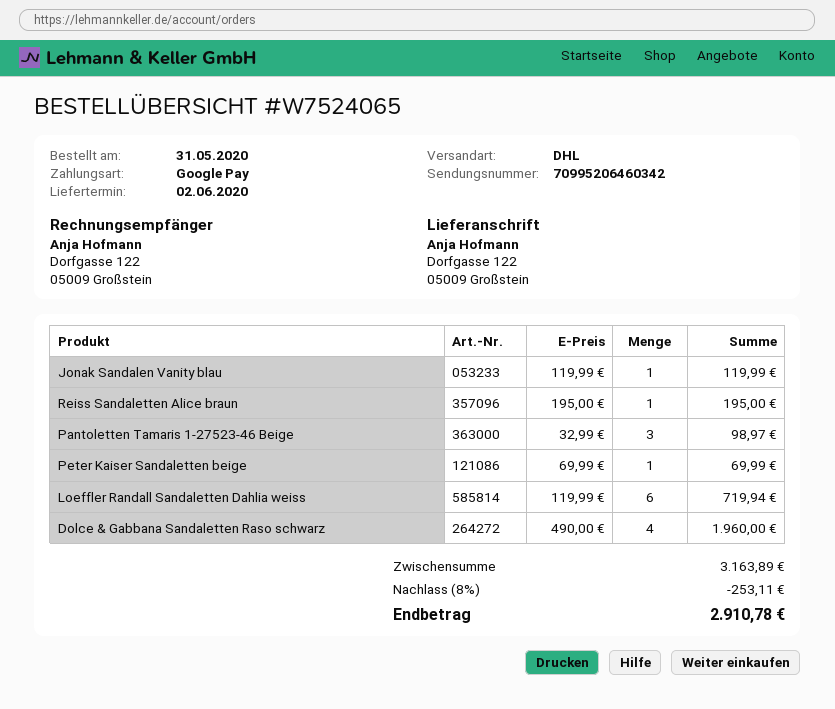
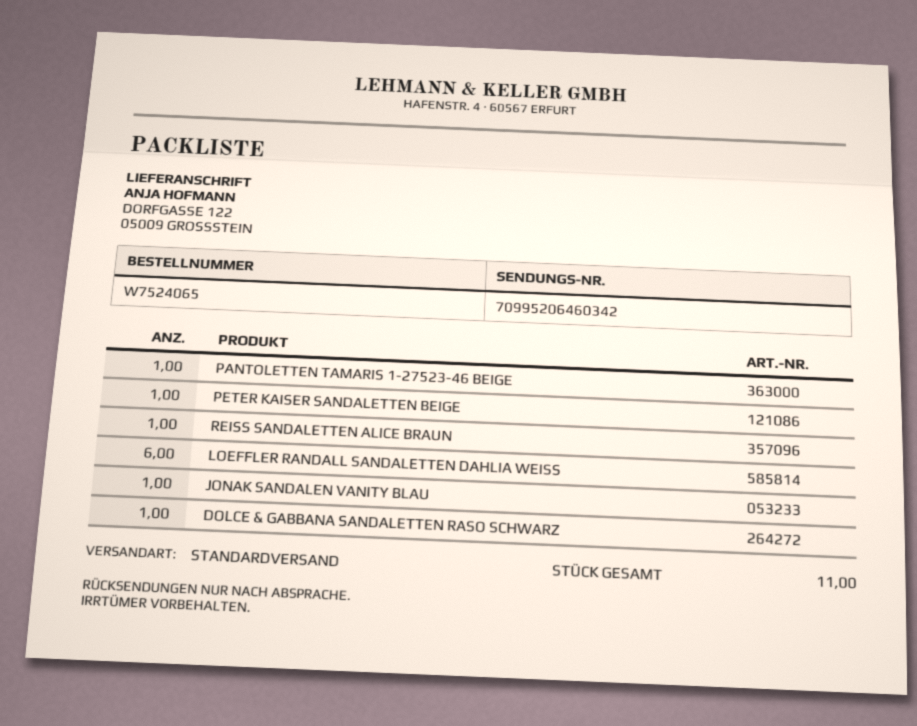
shipping method: DHL -> standard
Pantoletten Tamaris 1-27523-46 Beige: 3 -> 1
Dolce & Gabbana Sandaletten Raso schwarz: 4 -> 1

